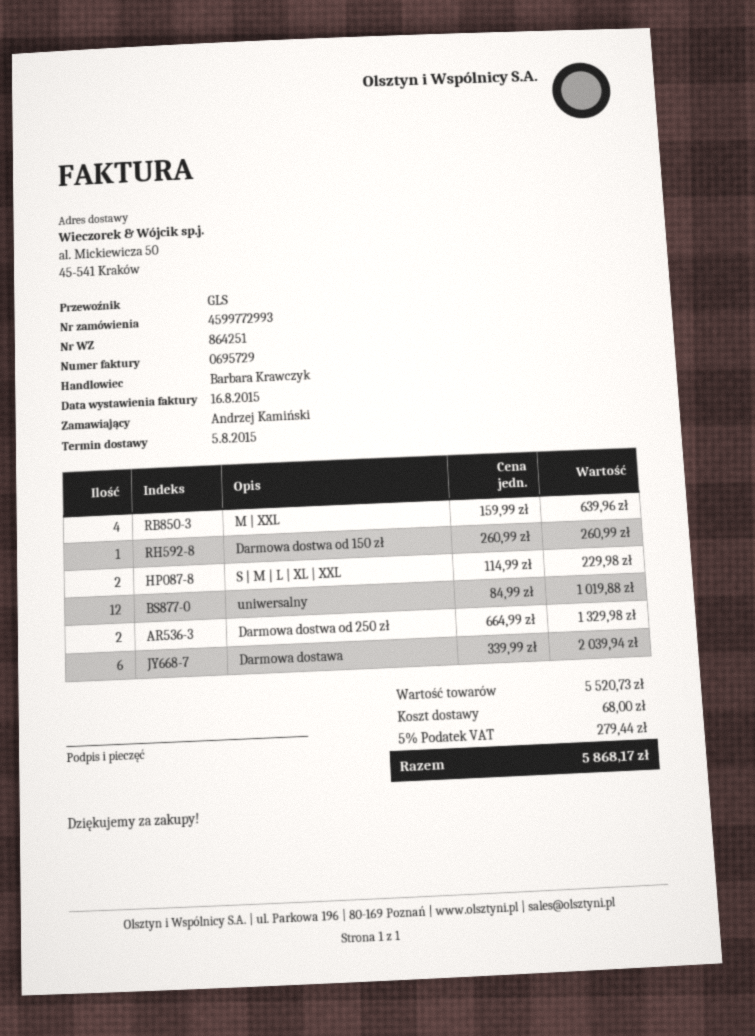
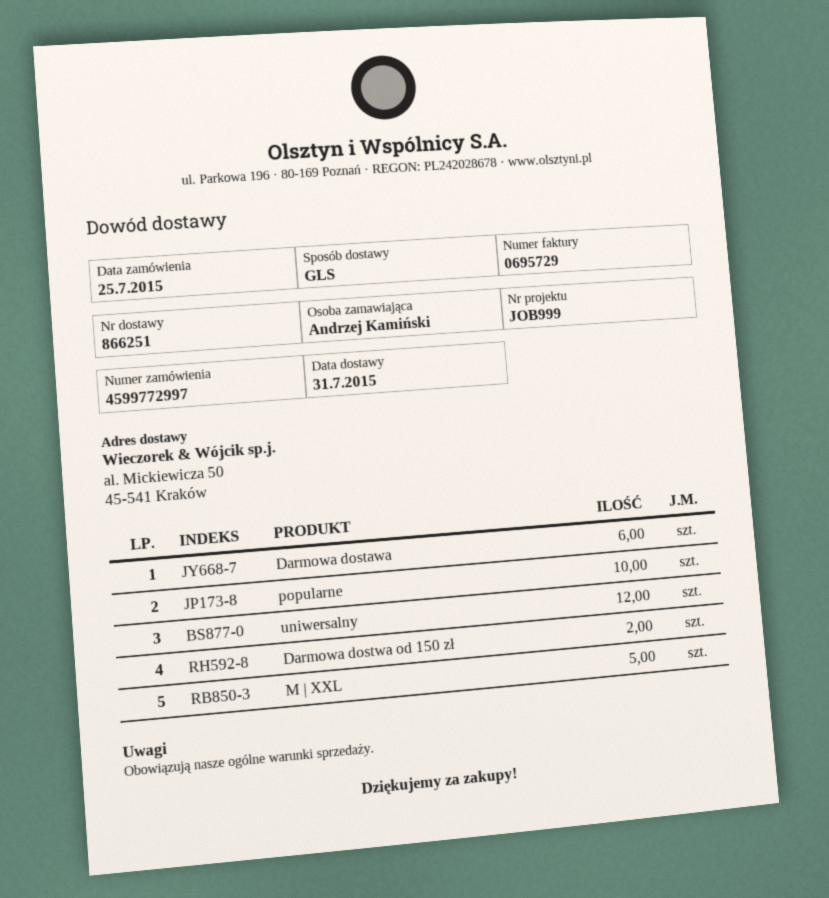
order number: 4599772993 -> 4599772997
delivery note number: 864251 -> 866251
delivery date: 2015-08-05 -> 2015-07-31
M | XXL: 4 -> 5
Darmowa dostwa od 150 zł: 1 -> 2
S | M | L | XL | XXL: 2 -> none
Darmowa dostwa od 250 zł: 2 -> none
popularne: none -> 10

